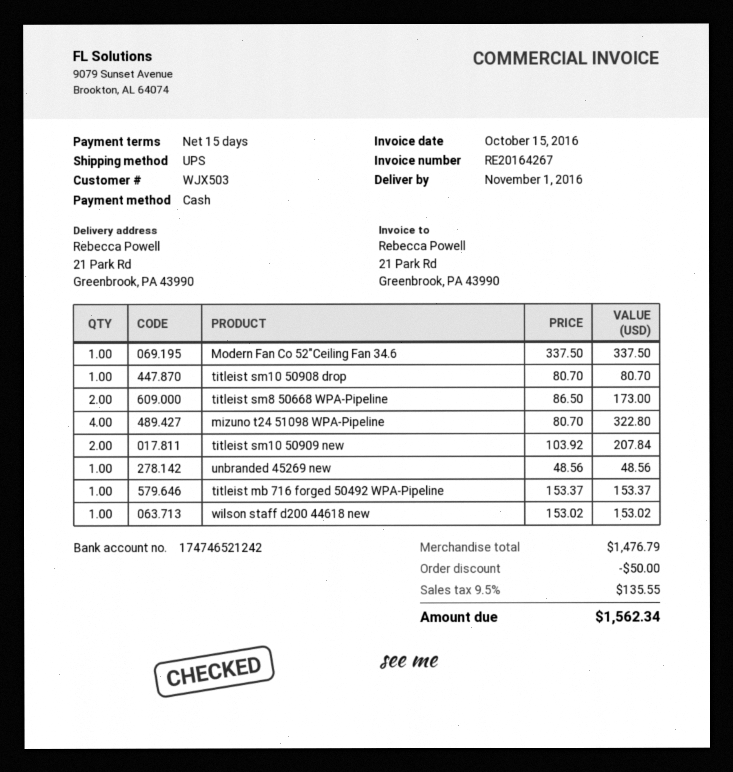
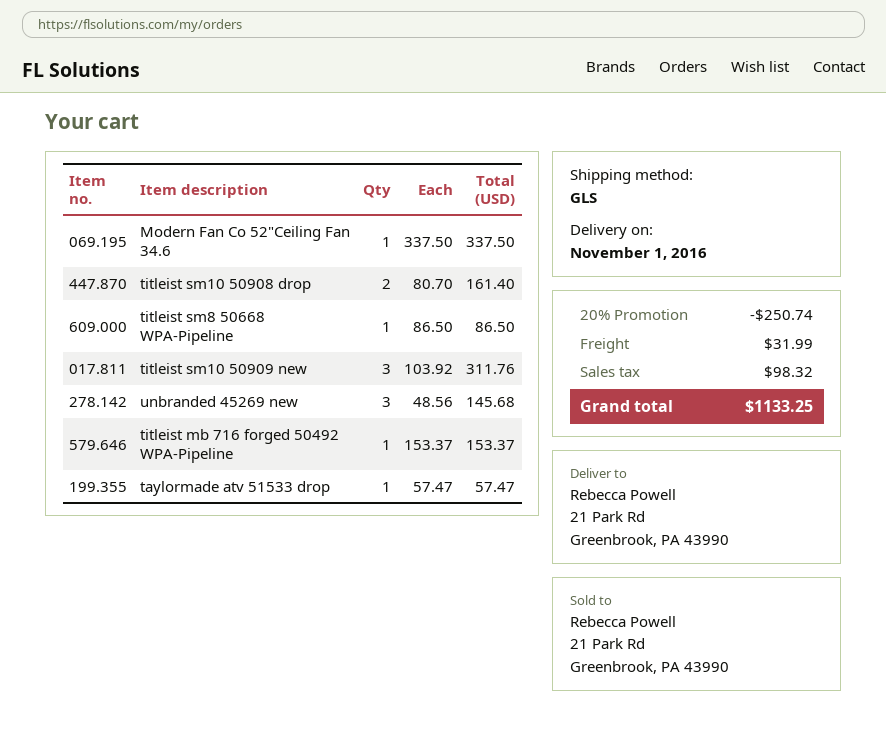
shipping method: UPS -> GLS
titleist sm10 50908 drop: 1 x 80.70 = 80.70 -> 2 x 80.70 = 161.40
titleist sm8 50668 WPA-Pipeline: 2 x 86.50 = 173.00 -> 1 x 86.50 = 86.50
mizuno t24 51098 WPA-Pipeline: 4 x 80.70 = 322.80 -> none
titleist sm10 50909 new: 2 x 103.92 = 207.84 -> 3 x 103.92 = 311.76
unbranded 45269 new: 1 x 48.56 = 48.56 -> 3 x 48.56 = 145.68
wilson staff d200 44618 new: 1 x 153.02 = 153.02 -> none
taylormade atv 51533 drop: none -> 1 x 57.47 = 57.47
discount: 50.00 -> 250.74
shipping: none -> 31.99
tax: 135.55 -> 98.32
total: 1562.34 -> 1133.25

